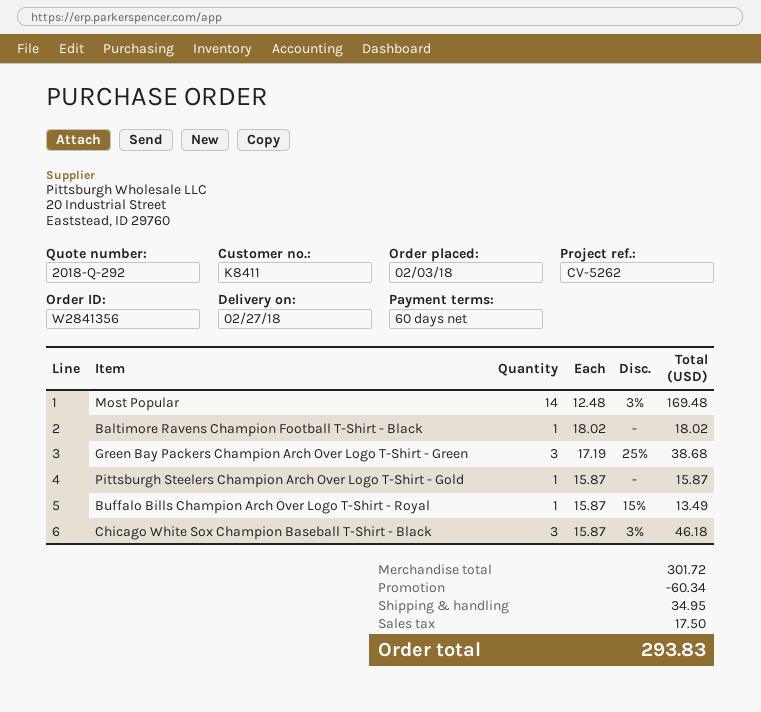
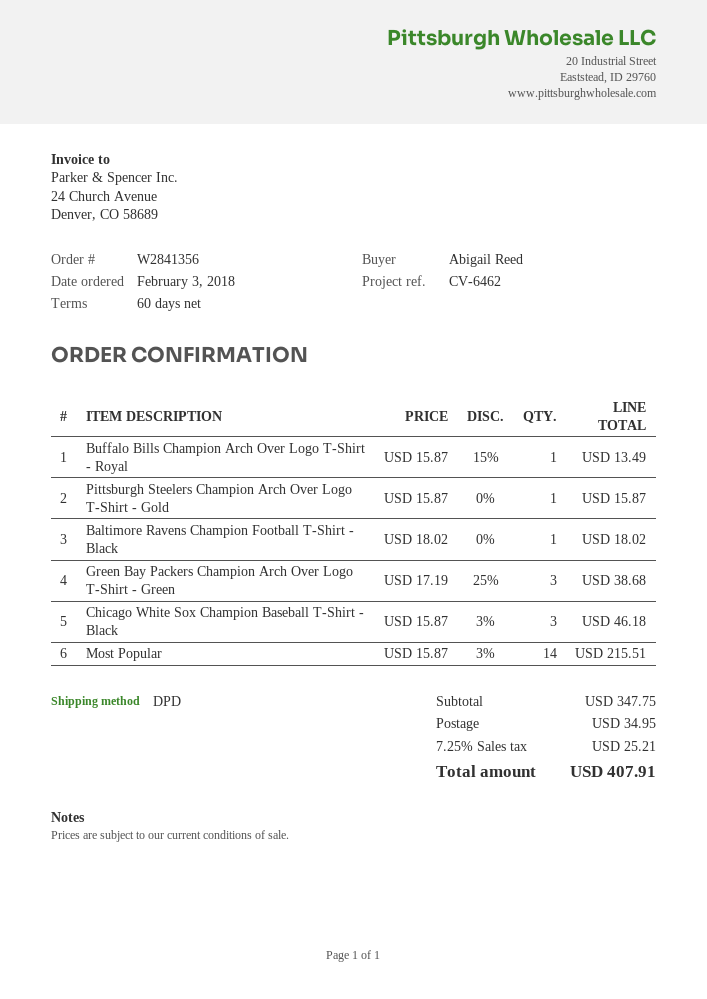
reference: CV-5262 -> CV-6462
Most Popular: 14 x 12.48 - 3% = 169.48 -> 14 x 15.87 - 3% = 215.51
subtotal: 301.72 -> 347.75
discount: 60.34 -> none
tax: 17.50 -> 25.21
total: 293.83 -> 407.91

